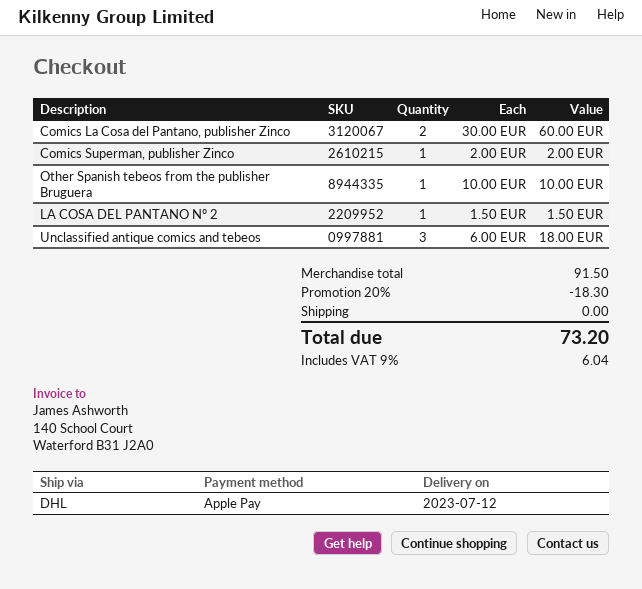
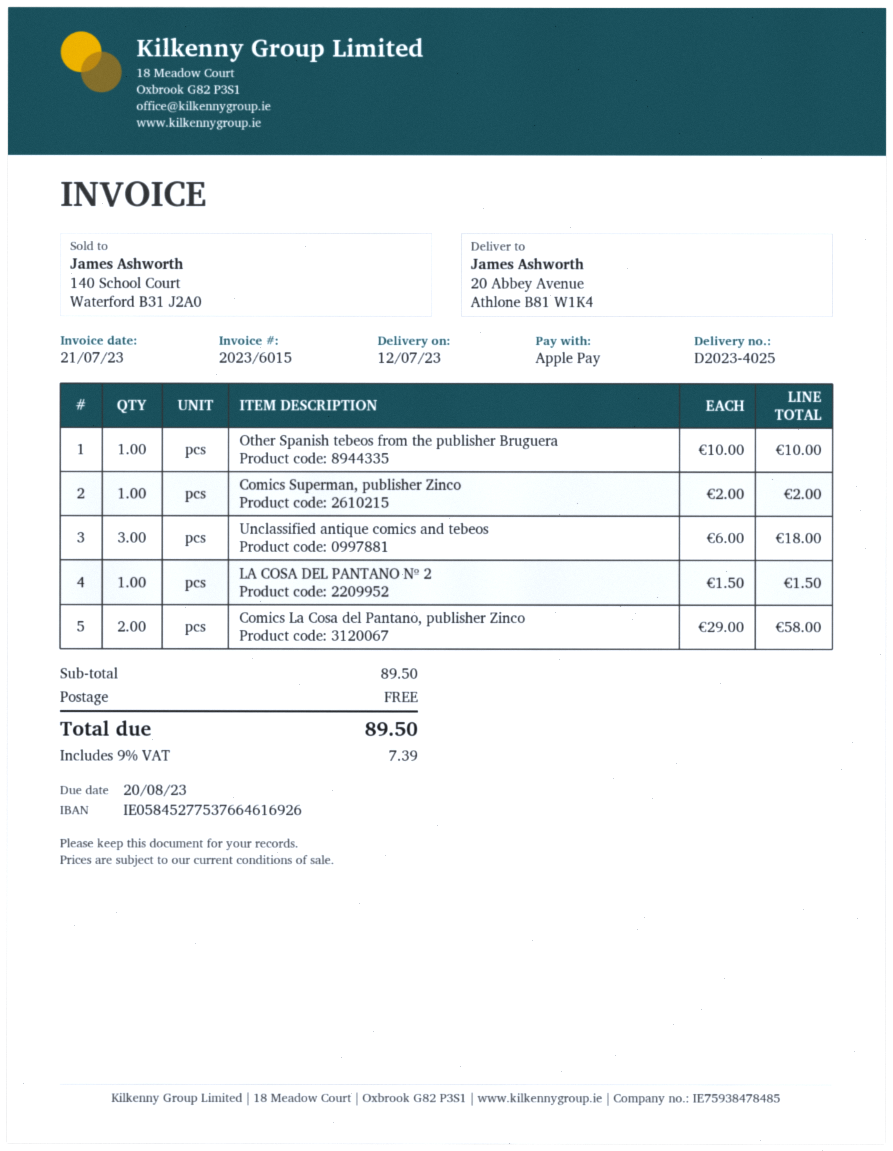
Comics La Cosa del Pantano, publisher Zinco: 2 x 30.00 = 60.00 -> 2 x 29.00 = 58.00
subtotal: 91.50 -> 89.50
discount: 20% = 18.30 -> none
tax: 9% = 6.04 -> 9% = 7.39
total: 73.20 -> 89.50

